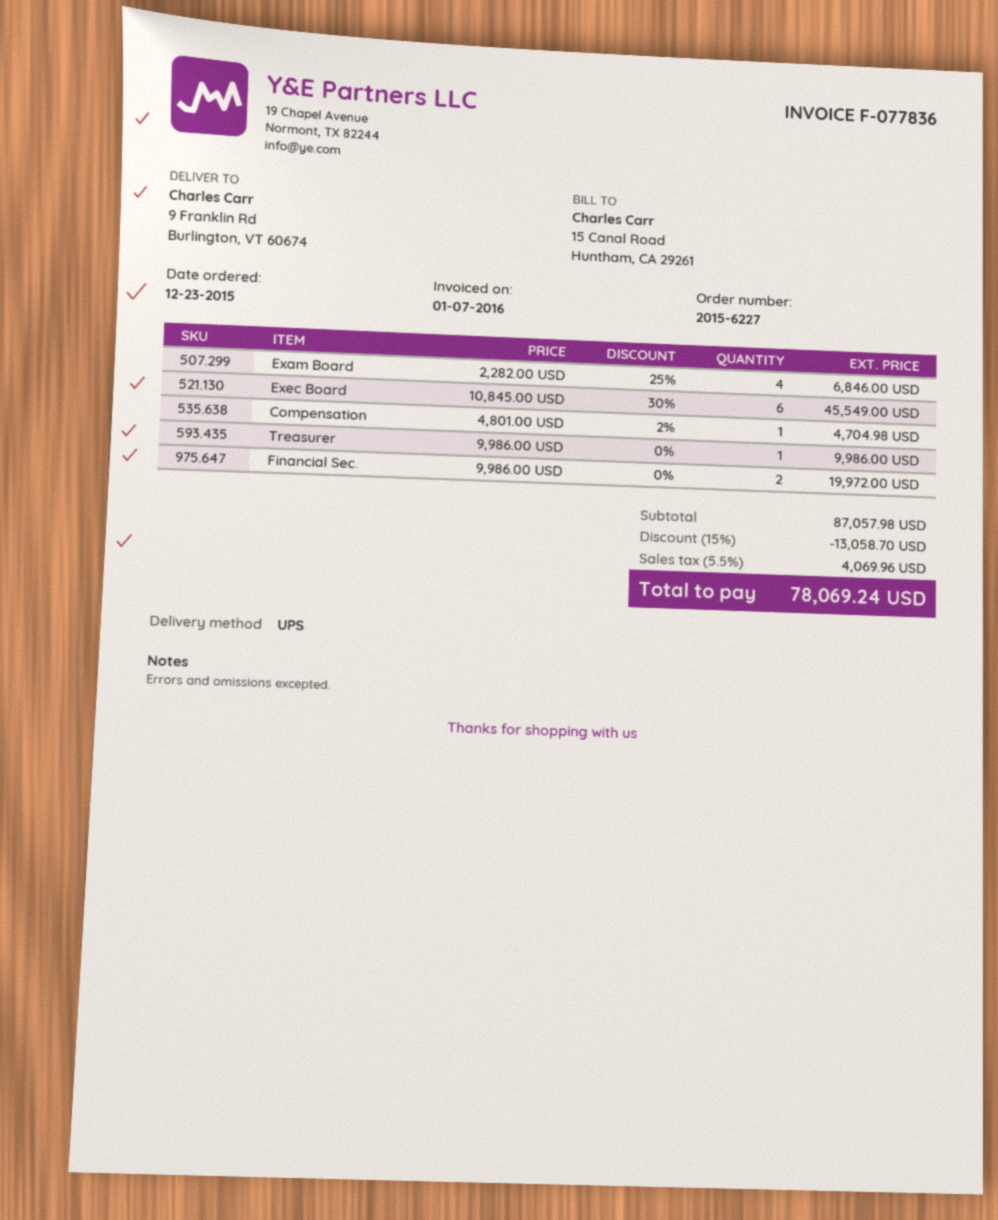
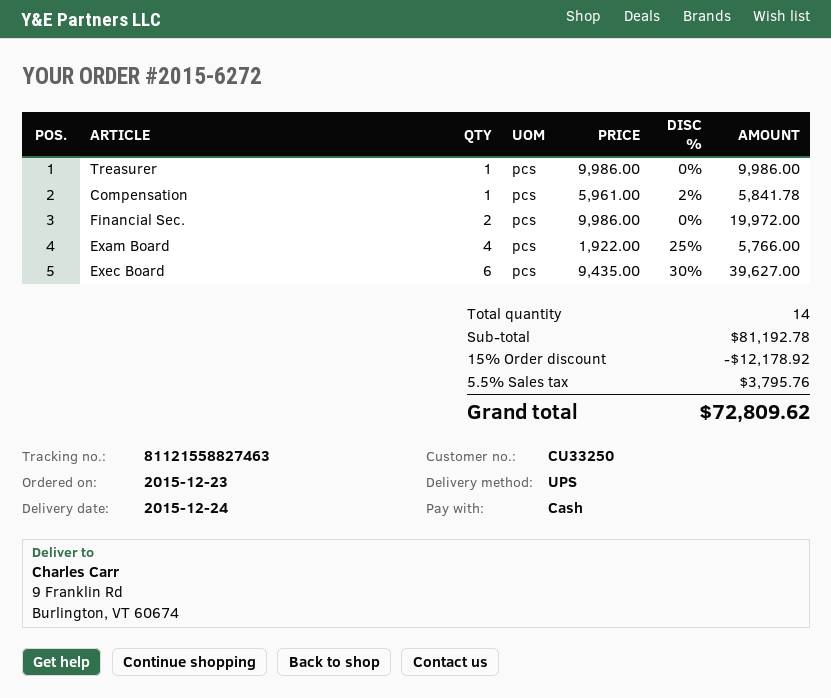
order number: 2015-6227 -> 2015-6272
Exam Board: 4 x 2282.00 - 25% = 6846.00 -> 4 x 1922.00 - 25% = 5766.00
Exec Board: 6 x 10845.00 - 30% = 45549.00 -> 6 x 9435.00 - 30% = 39627.00
Compensation: 1 x 4801.00 - 2% = 4704.98 -> 1 x 5961.00 - 2% = 5841.78
subtotal: 87057.98 -> 81192.78
discount: 15% = 13058.70 -> 15% = 12178.92
tax: 5.5% = 4069.96 -> 5.5% = 3795.76
total: 78069.24 -> 72809.62

